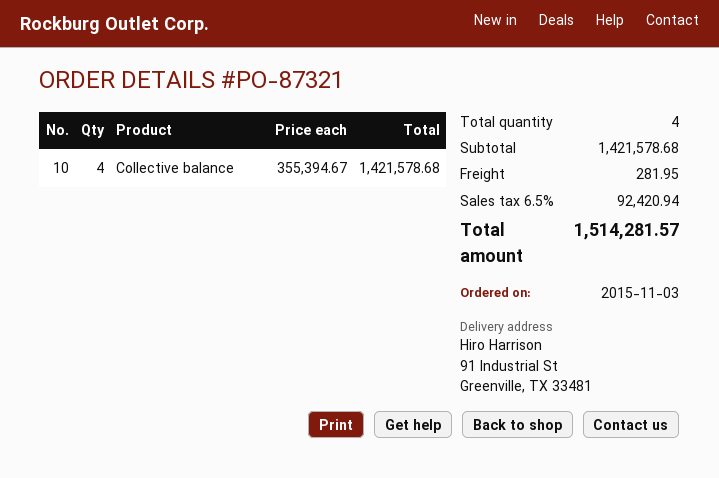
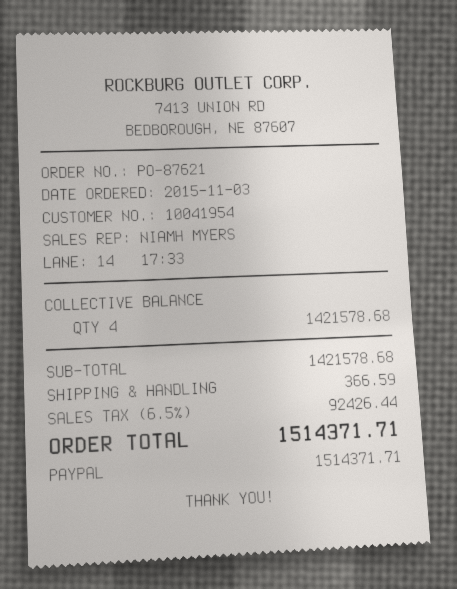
order number: PO-87321 -> PO-87621
shipping: 281.95 -> 366.59
tax: 6.5% = 92420.94 -> 6.5% = 92426.44
total: 1514281.57 -> 1514371.71

